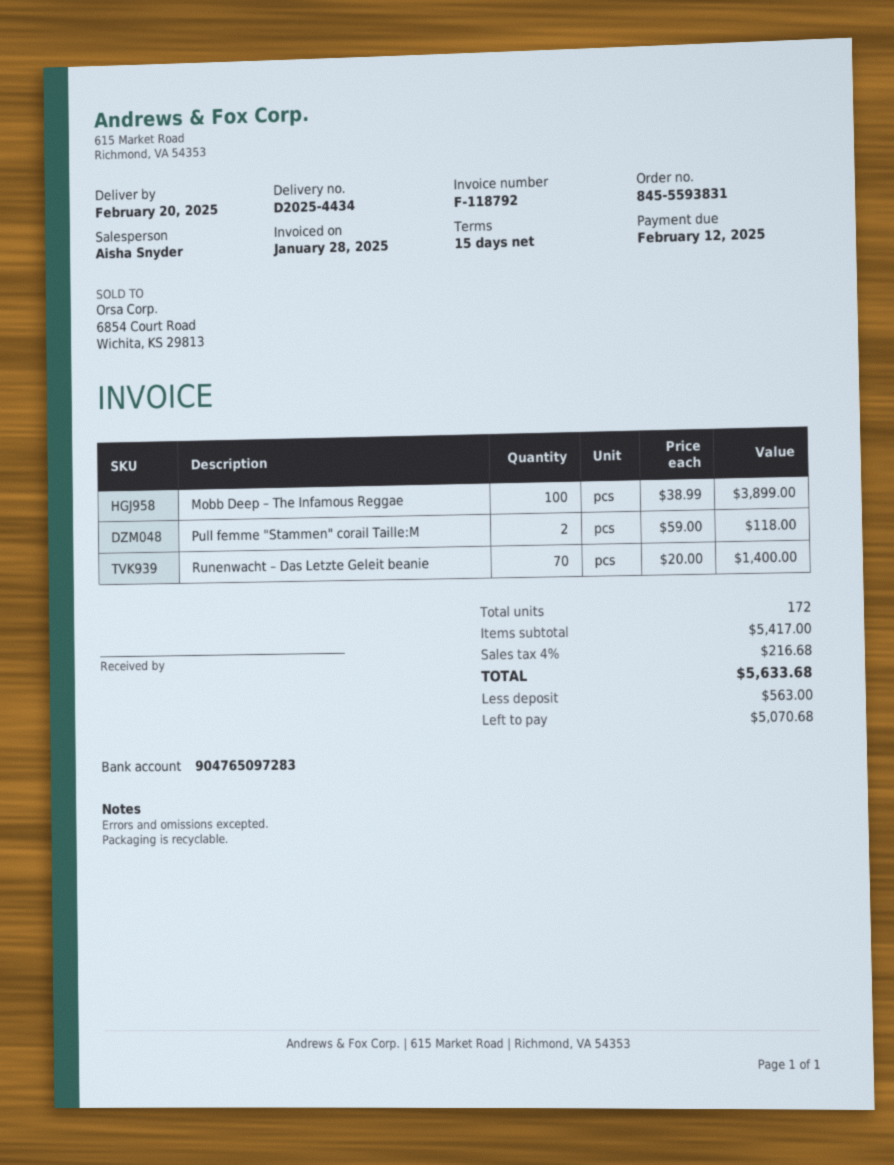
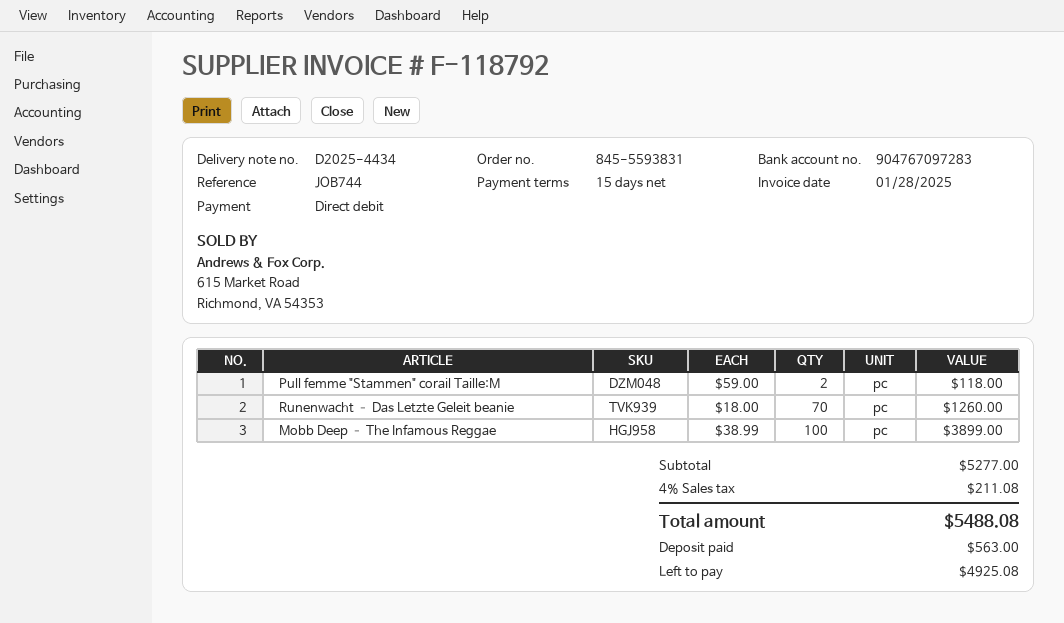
bank account: 904765097283 -> 904767097283
Runenwacht – Das Letzte Geleit beanie: 70 x 20.00 = 1400.00 -> 70 x 18.00 = 1260.00
subtotal: 5417.00 -> 5277.00
tax: 4% = 216.68 -> 4% = 211.08
total: 5633.68 -> 5488.08
balance: 5070.68 -> 4925.08

